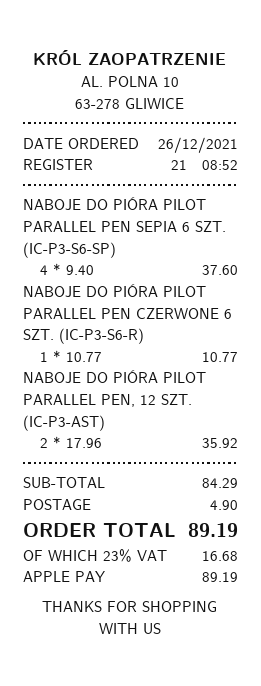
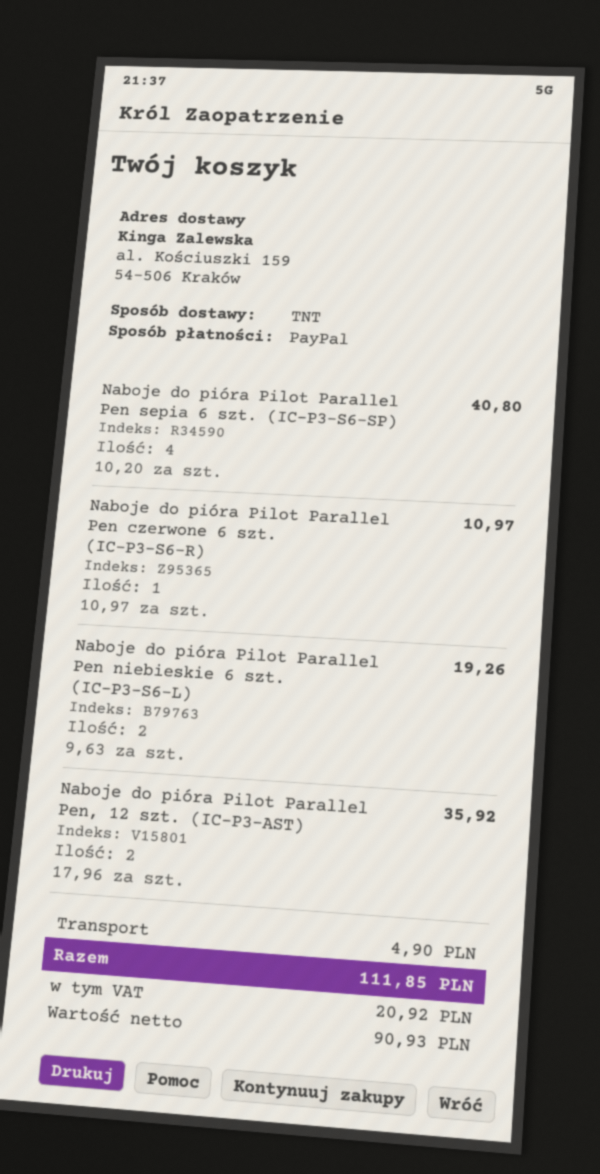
payment method: Apple Pay -> PayPal
NABOJE DO PIÓRA PILOT PARALLEL PEN SEPIA 6 SZT. (IC-P3-S6-SP): 4 x 9.40 = 37.60 -> 4 x 10.20 = 40.80
NABOJE DO PIÓRA PILOT PARALLEL PEN CZERWONE 6 SZT. (IC-P3-S6-R): 1 x 10.77 = 10.77 -> 1 x 10.97 = 10.97
Naboje do pióra Pilot Parallel Pen niebieskie 6 szt. (IC-P3-S6-L): none -> 2 x 9.63 = 19.26
tax: 16.68 -> 20.92
total: 89.19 -> 111.85

